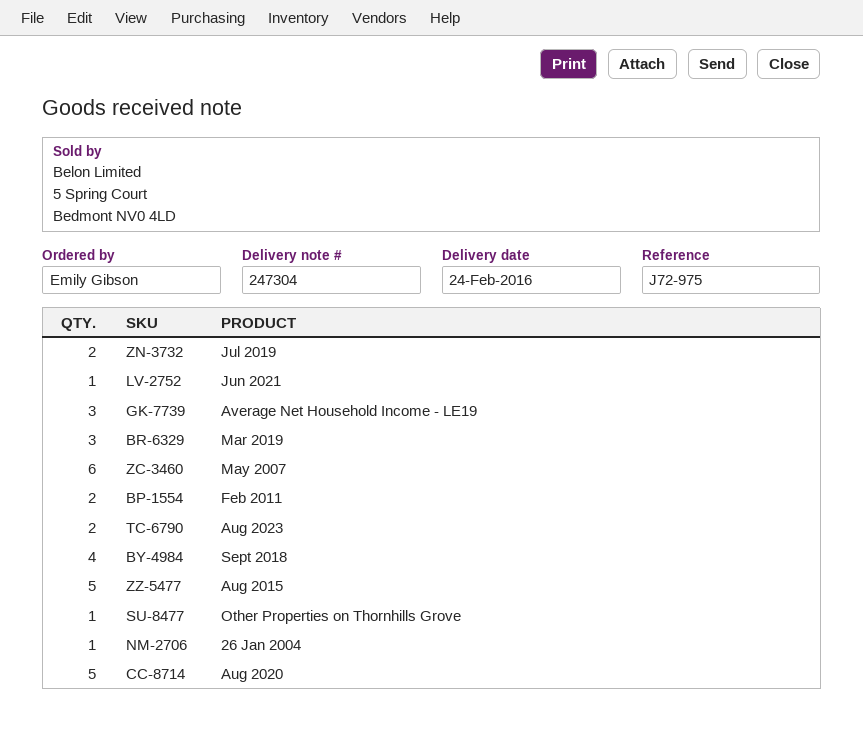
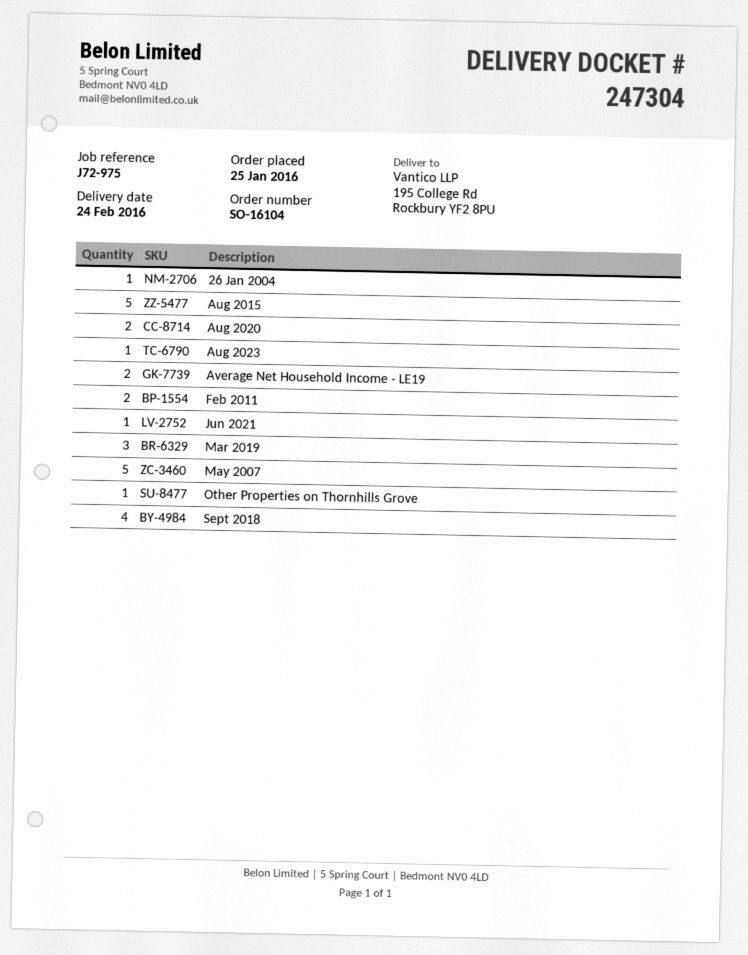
Jul 2019: 2 -> none
Average Net Household Income - LE19: 3 -> 2
May 2007: 6 -> 5
Aug 2023: 2 -> 1
Aug 2020: 5 -> 2

